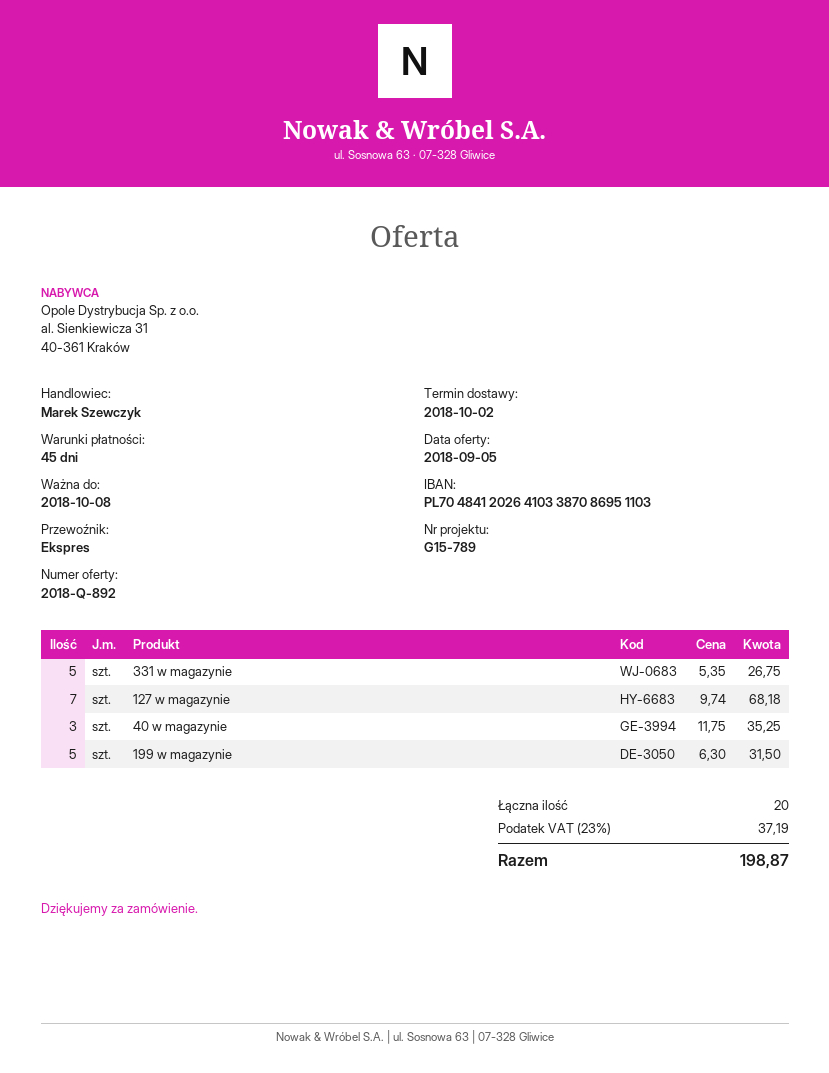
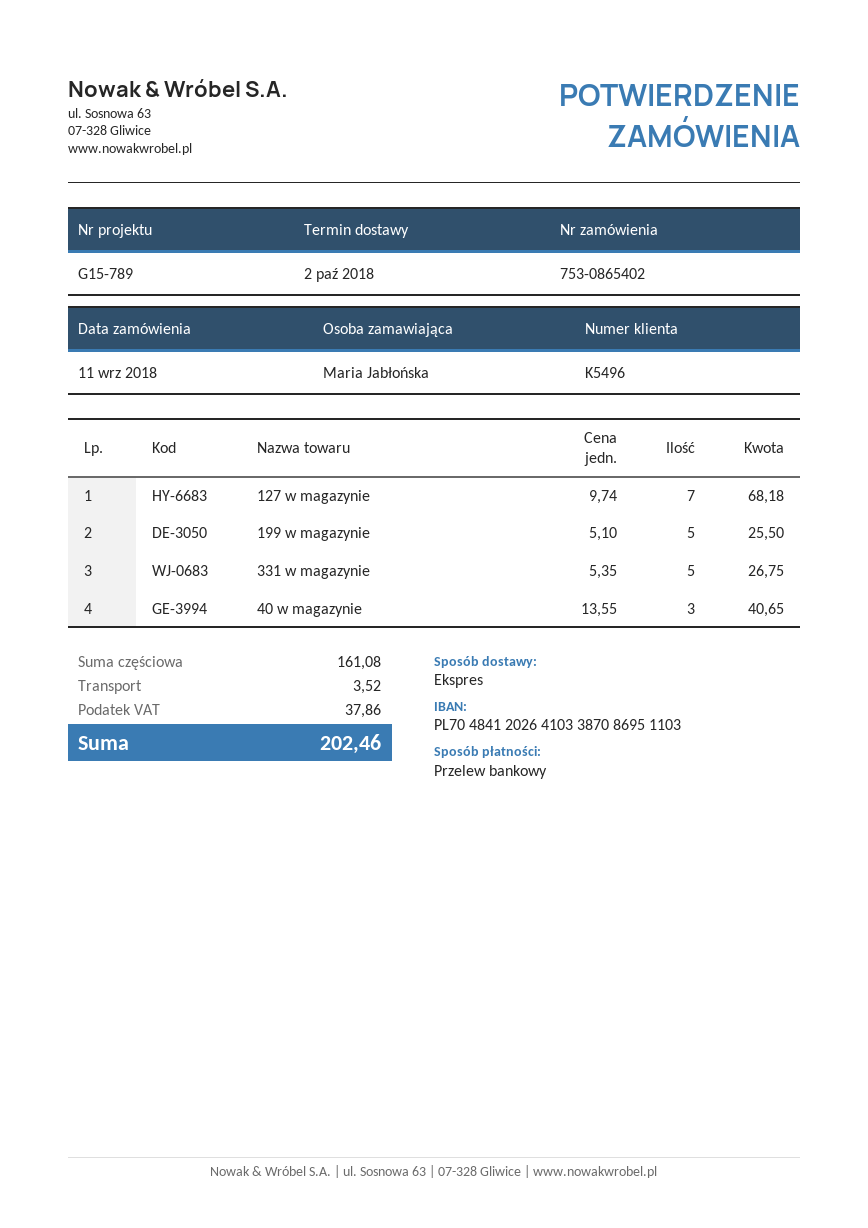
40 w magazynie: 3 x 11.75 = 35.25 -> 3 x 13.55 = 40.65
199 w magazynie: 5 x 6.30 = 31.50 -> 5 x 5.10 = 25.50
shipping: none -> 3.52
tax: 37.19 -> 37.86
total: 198.87 -> 202.46

